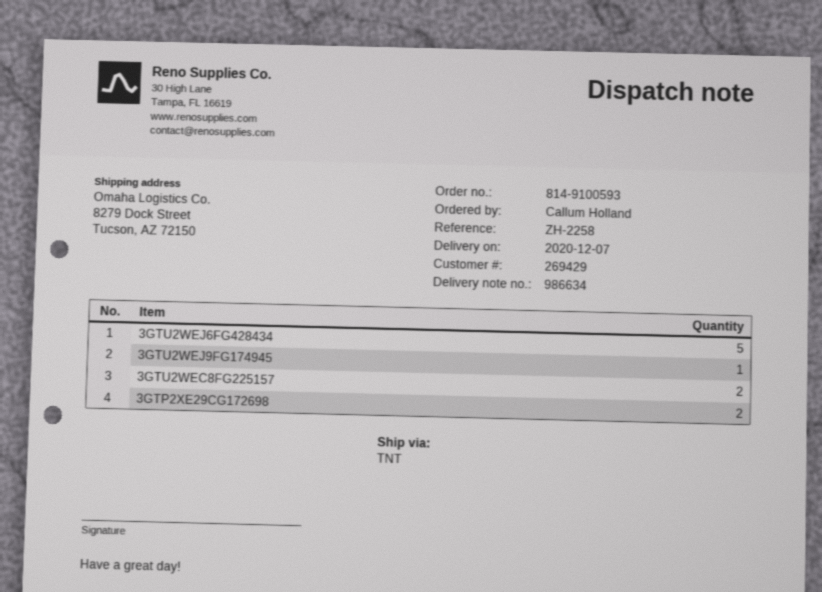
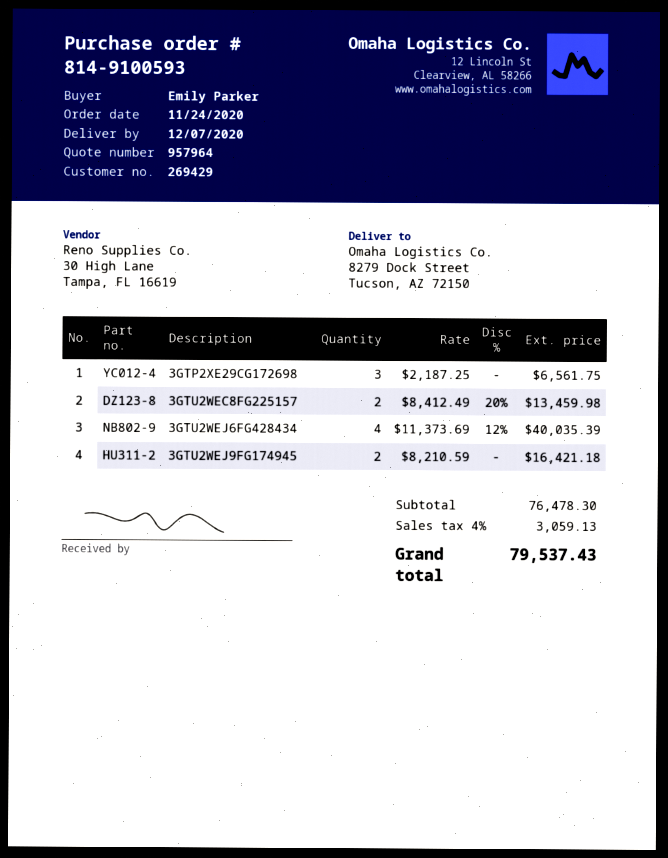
ordered by: Callum Holland -> Emily Parker
3GTU2WEJ6FG428434: 5 -> 4
3GTU2WEJ9FG174945: 1 -> 2
3GTP2XE29CG172698: 2 -> 3

